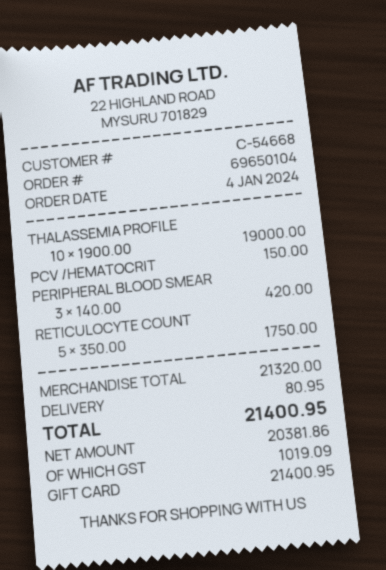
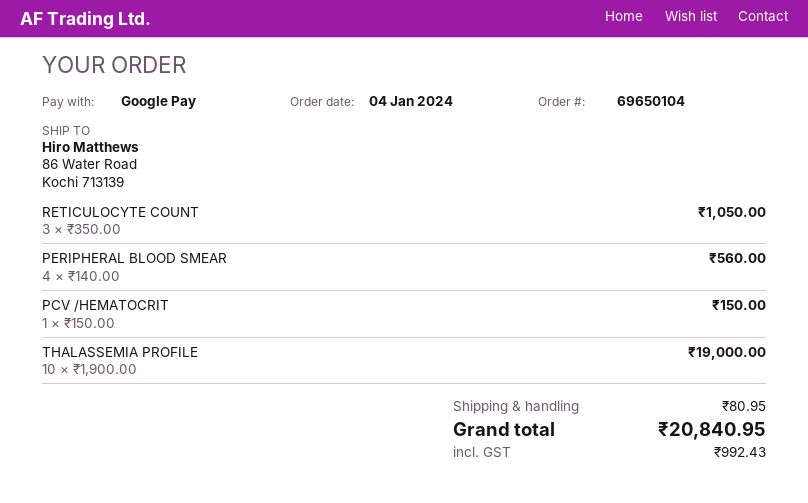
payment method: gift card -> Google Pay
PERIPHERAL BLOOD SMEAR: 3 x 140.00 = 420.00 -> 4 x 140.00 = 560.00
RETICULOCYTE COUNT: 5 x 350.00 = 1750.00 -> 3 x 350.00 = 1050.00
tax: 1019.09 -> 992.43
total: 21400.95 -> 20840.95

